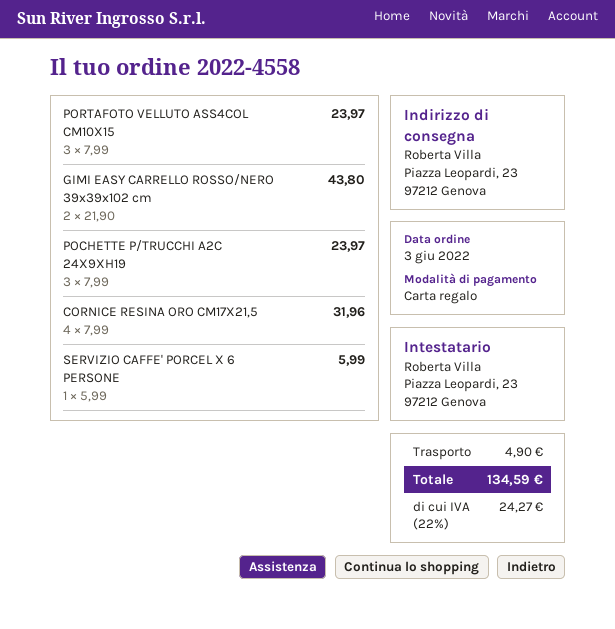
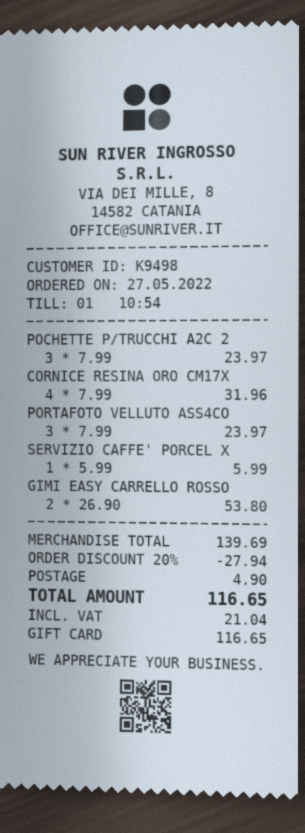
order date: 2022-06-03 -> 2022-05-27
GIMI EASY CARRELLO ROSSO/NERO 39x39x102 cm: 2 x 21.90 = 43.80 -> 2 x 26.90 = 53.80
discount: none -> 20% = 27.94
tax: 24.27 -> 21.04
total: 134.59 -> 116.65

